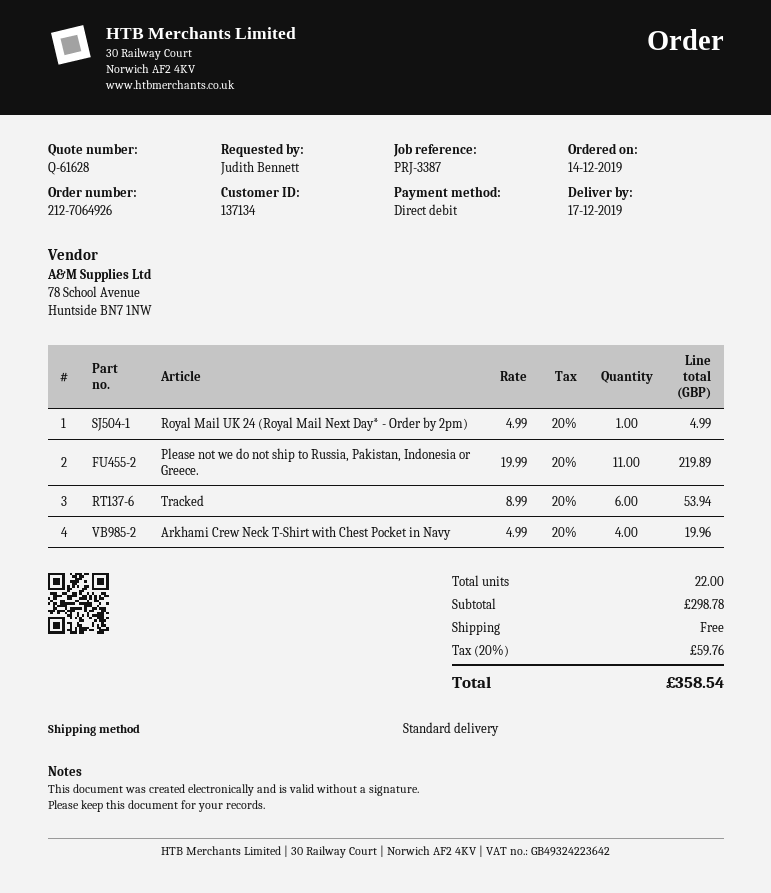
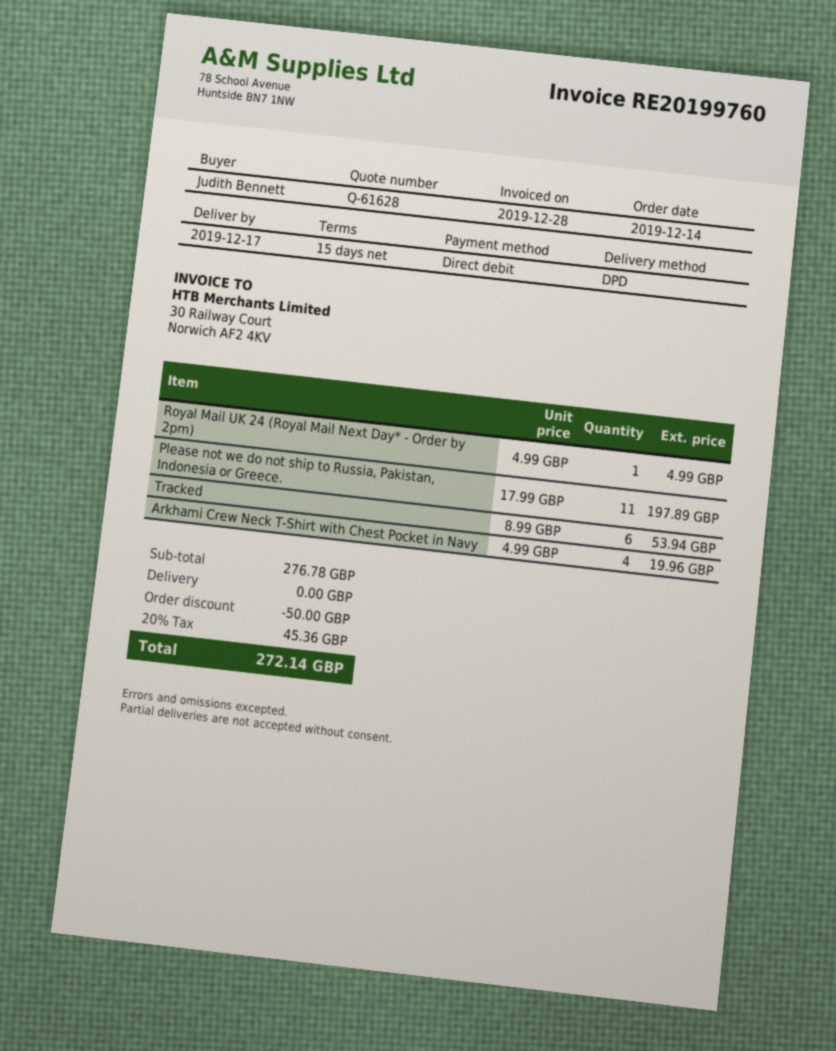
shipping method: standard -> DPD
Please not we do not ship to Russia, Pakistan, Indonesia or Greece.: 11 x 19.99 = 219.89 -> 11 x 17.99 = 197.89
subtotal: 298.78 -> 276.78
discount: none -> 50.00
tax: 20% = 59.76 -> 20% = 45.36
total: 358.54 -> 272.14

